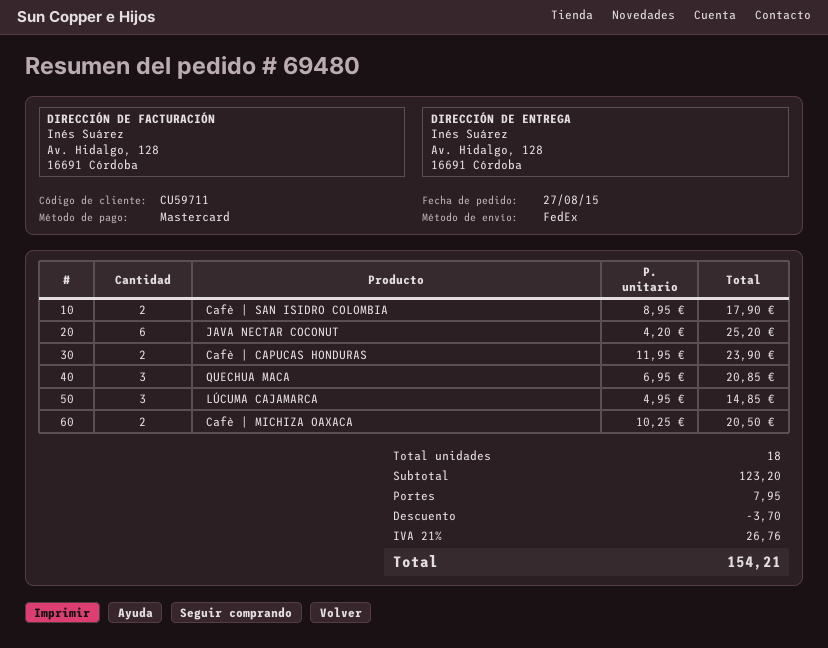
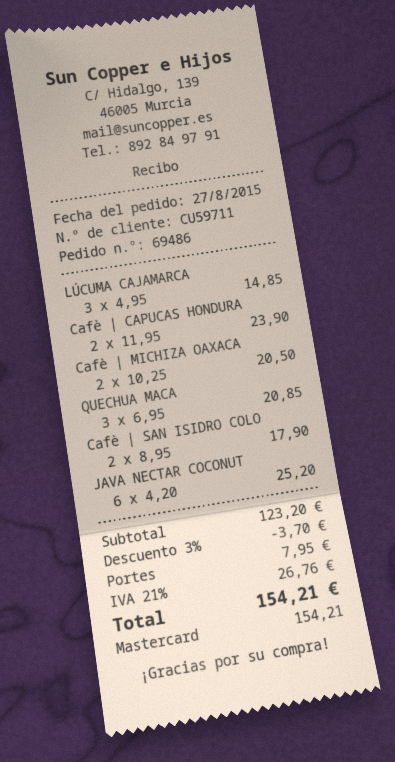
order number: 69480 -> 69486

